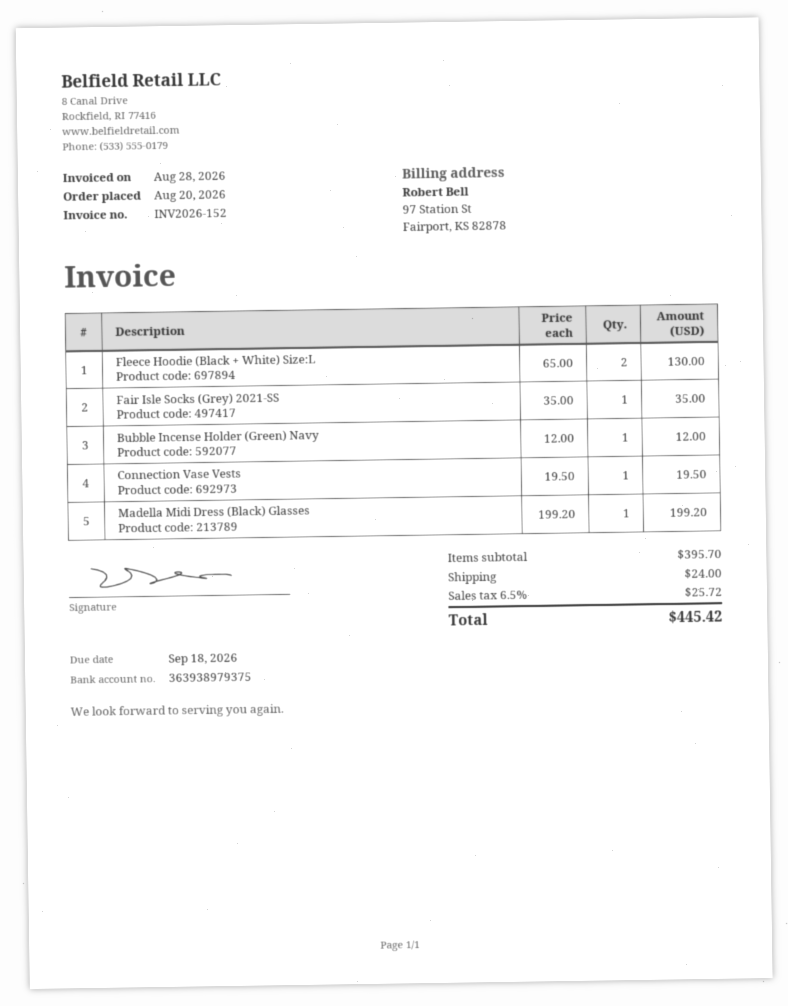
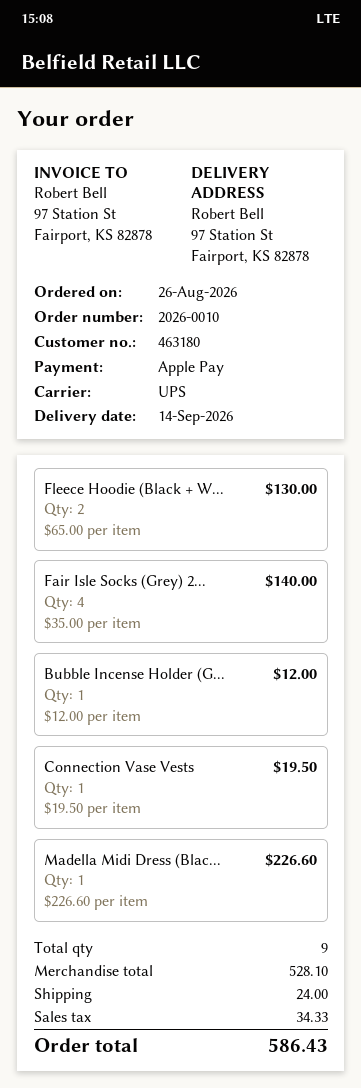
order date: 2026-08-20 -> 2026-08-26
Fair Isle Socks (Grey) 2021-SS: 1 x 35.00 = 35.00 -> 4 x 35.00 = 140.00
Madella Midi Dress (Black) Glasses: 1 x 199.20 = 199.20 -> 1 x 226.60 = 226.60
subtotal: 395.70 -> 528.10
tax: 25.72 -> 34.33
total: 445.42 -> 586.43

